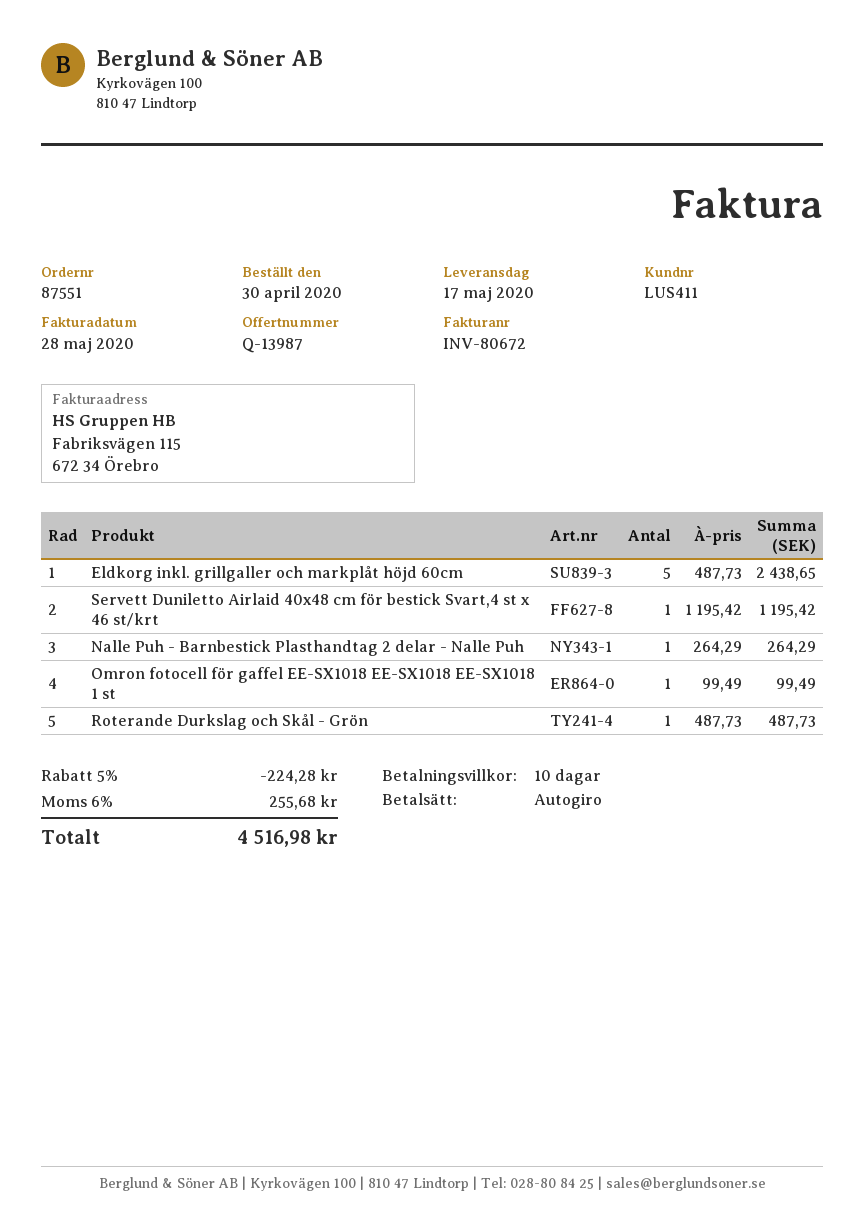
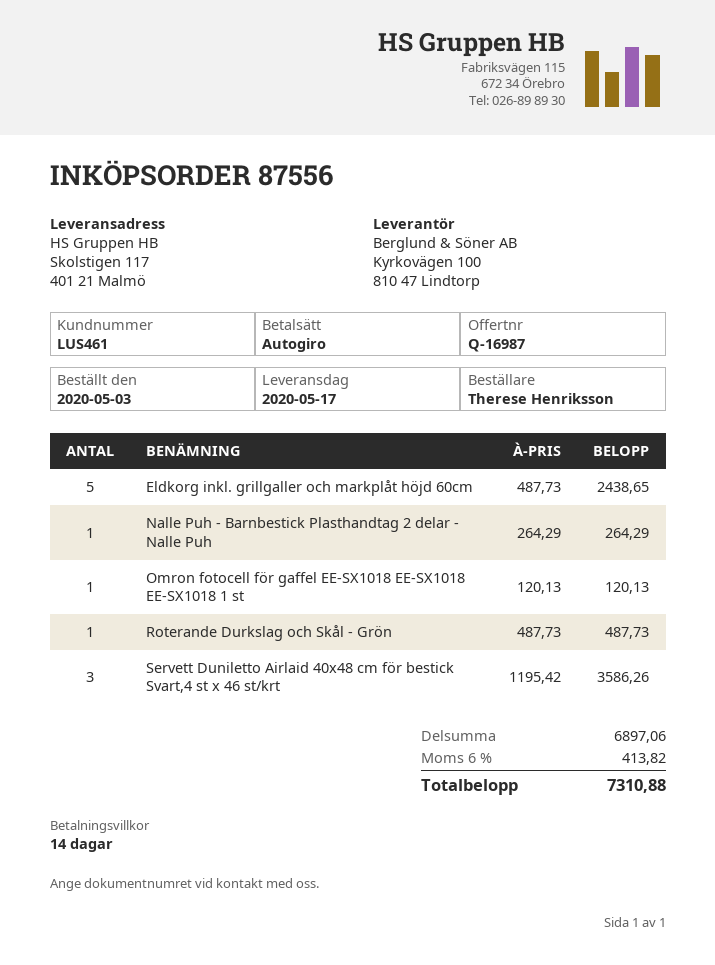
quote number: Q-13987 -> Q-16987
order number: 87551 -> 87556
order date: 2020-04-30 -> 2020-05-03
payment terms: 10 days -> 14 days
customer number: LUS411 -> LUS461
Servett Duniletto Airlaid 40x48 cm för bestick Svart,4 st x 46 st/krt: 1 x 1195.42 = 1195.42 -> 3 x 1195.42 = 3586.26
Omron fotocell för gaffel EE-SX1018 EE-SX1018 EE-SX1018 1 st: 1 x 99.49 = 99.49 -> 1 x 120.13 = 120.13
discount: 5% = 224.28 -> none
tax: 6% = 255.68 -> 6% = 413.82
total: 4516.98 -> 7310.88

